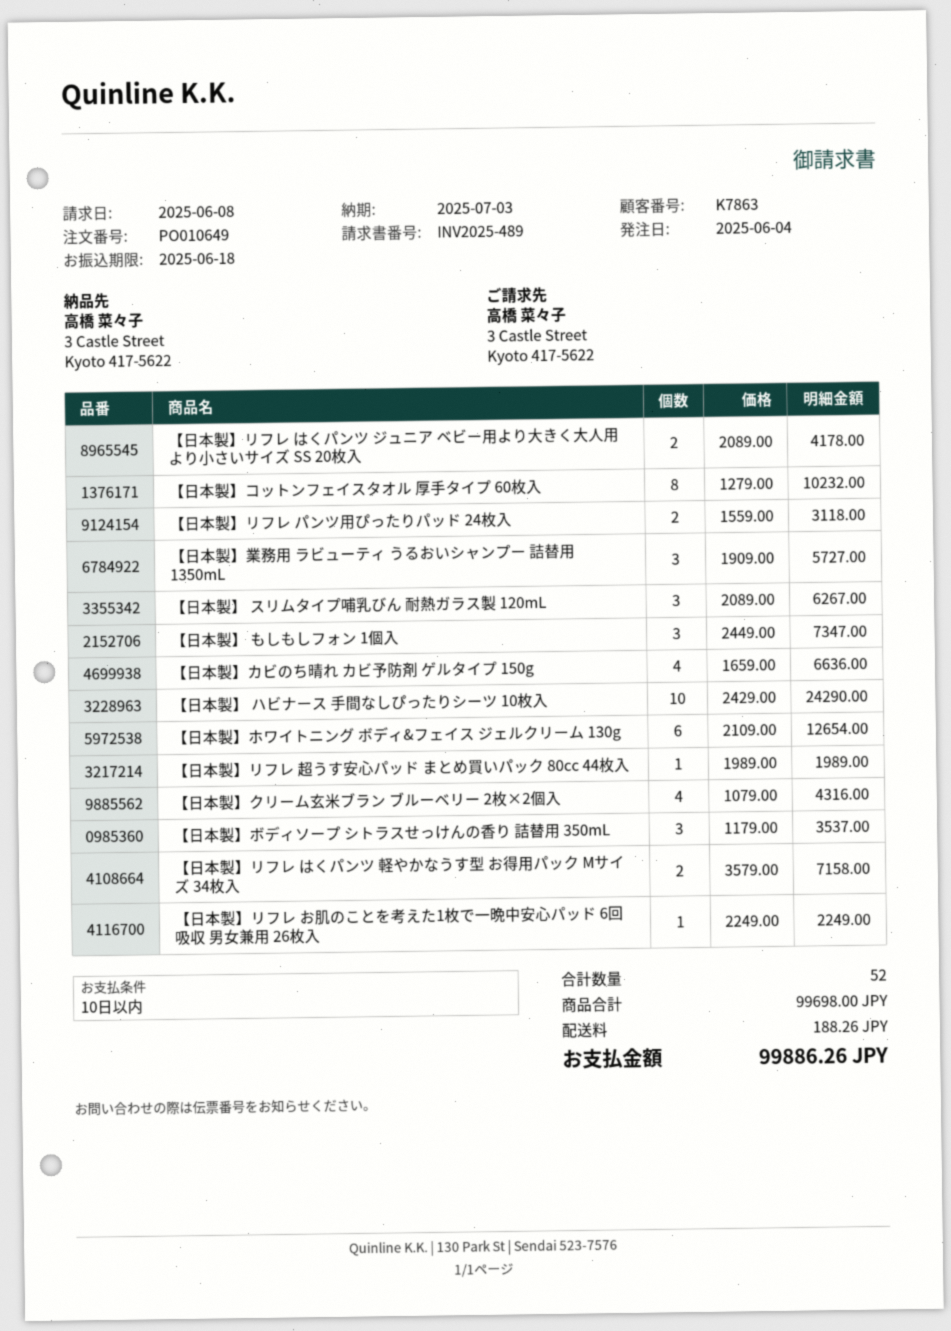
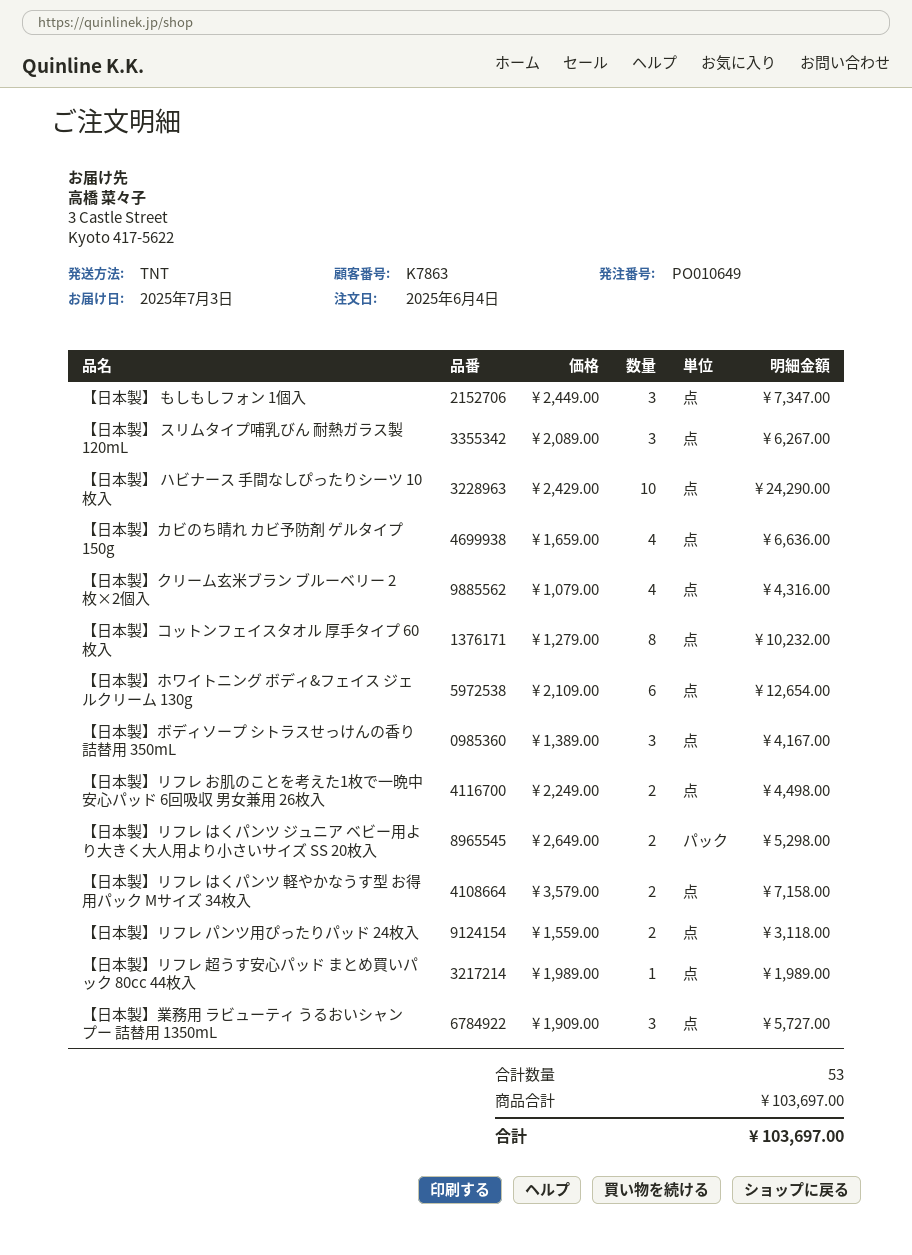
【日本製】リフレ はくパンツ ジュニア ベビー用より大きく大人用より小さいサイズ SS 20枚入: 2 x 2089.00 = 4178.00 -> 2 x 2649.00 = 5298.00
【日本製】ボディソープ シトラスせっけんの香り 詰替用 350mL: 3 x 1179.00 = 3537.00 -> 3 x 1389.00 = 4167.00
【日本製】リフレ お肌のことを考えた1枚で一晩中安心パッド 6回吸収 男女兼用 26枚入: 1 x 2249.00 = 2249.00 -> 2 x 2249.00 = 4498.00
total quantity: 52 -> 53
subtotal: 99698.00 -> 103697.00
shipping: 188.26 -> none
total: 99886.26 -> 103697.00

